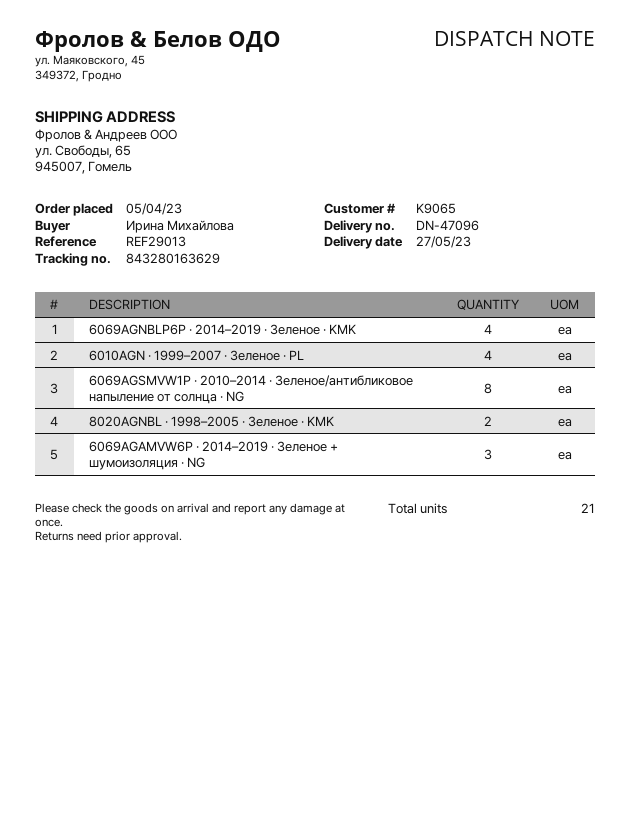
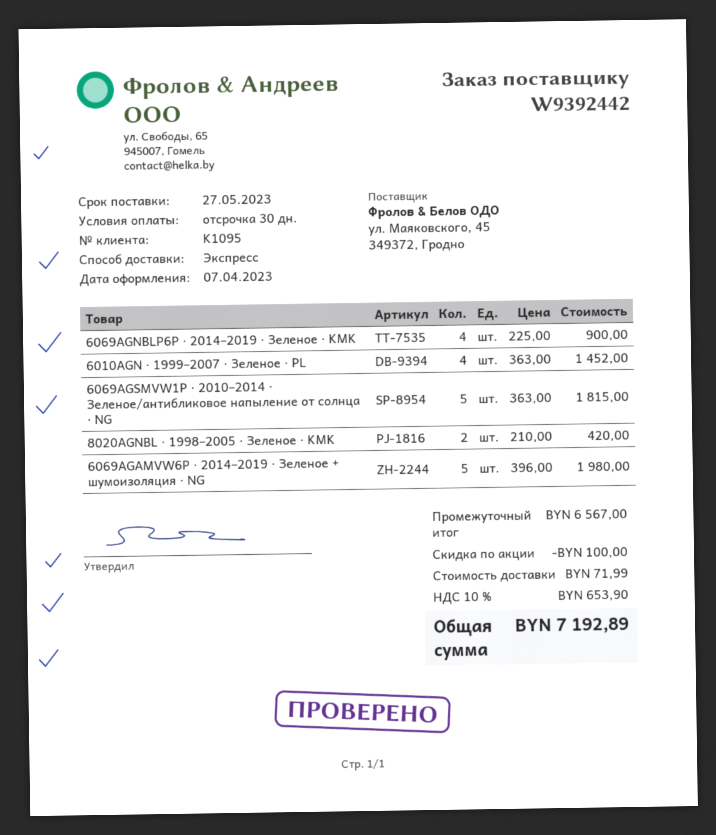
order date: 2023-04-05 -> 2023-04-07
customer number: K9065 -> K1095
6069AGSMVW1P · 2010–2014 · Зеленое/антибликовое напыление от солнца · NG: 8 -> 5
6069AGAMVW6P · 2014–2019 · Зеленое + шумоизоляция · NG: 3 -> 5

